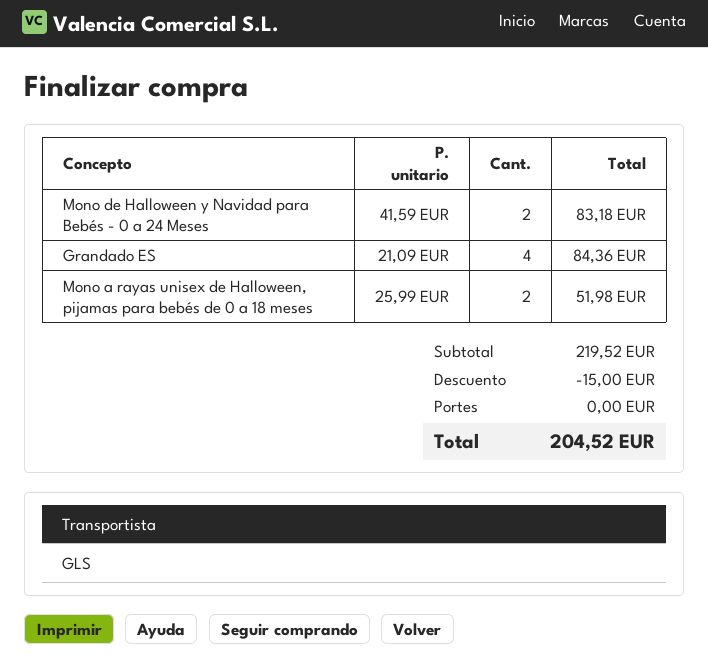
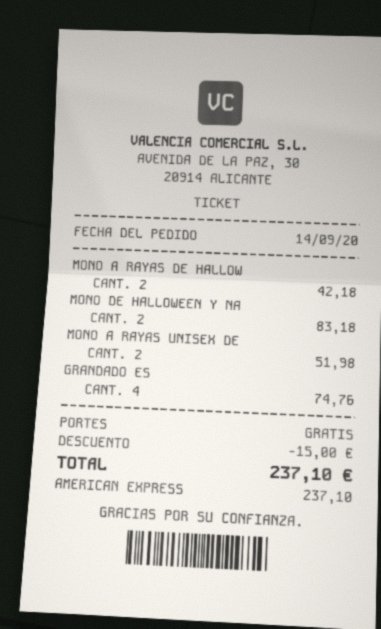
Grandado ES: 4 for 84.36 -> 4 for 74.76
MONO A RAYAS DE HALLOW: none -> 2 for 42.18
total: 204.52 -> 237.10

